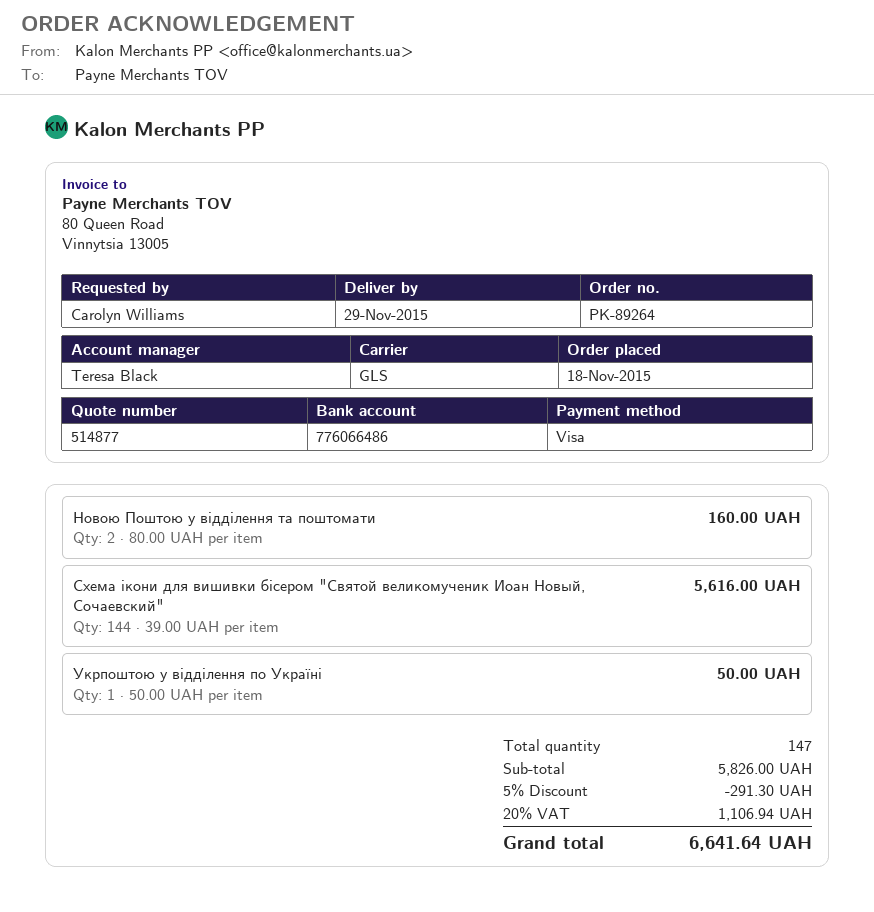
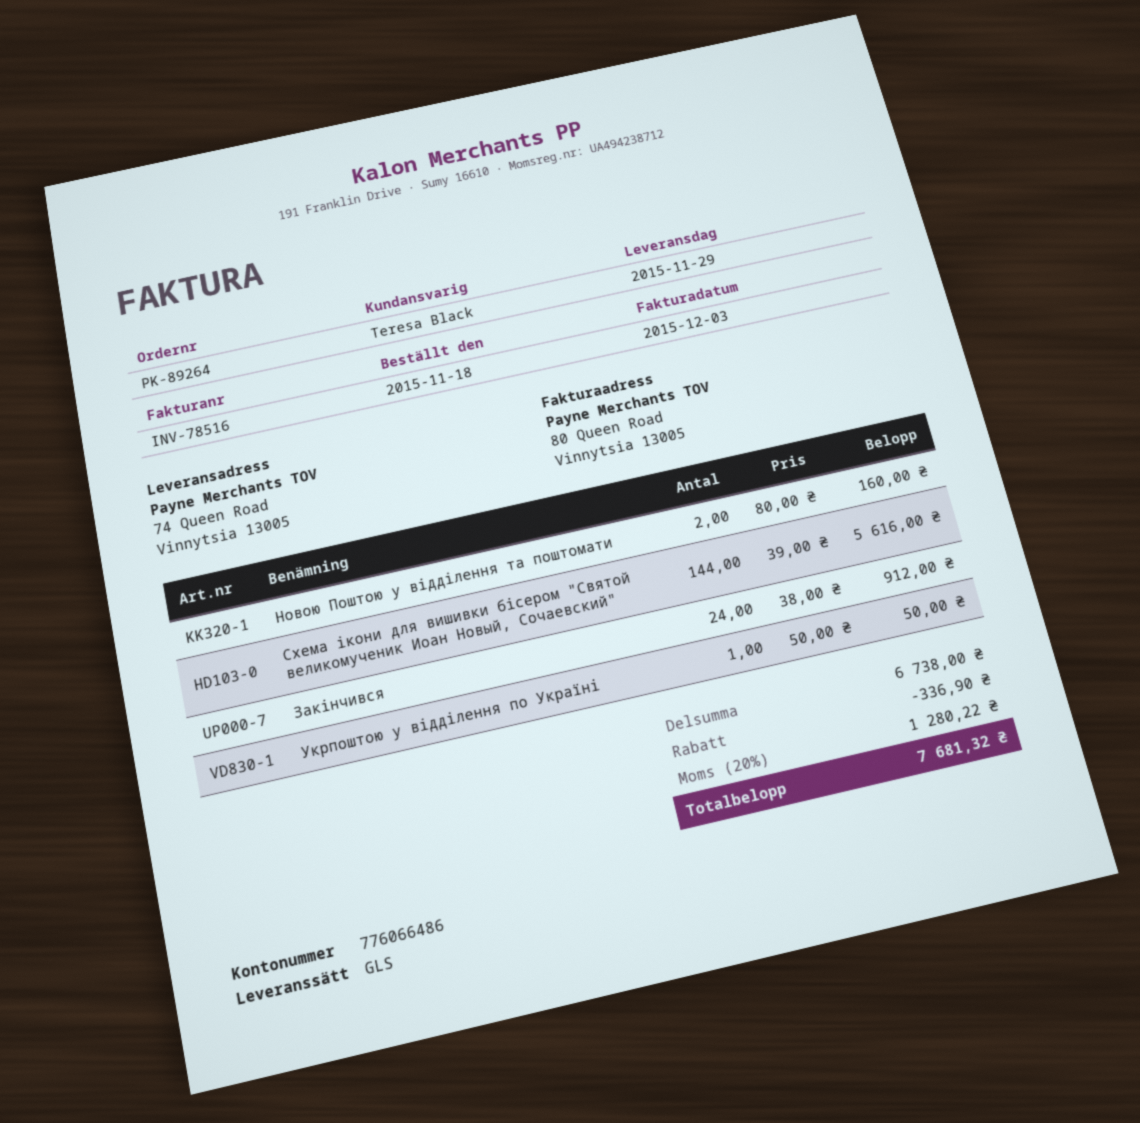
Закінчився: none -> 24 x 38.00 = 912.00
subtotal: 5826.00 -> 6738.00
discount: 291.30 -> 336.90
tax: 20% = 1106.94 -> 20% = 1280.22
total: 6641.64 -> 7681.32

